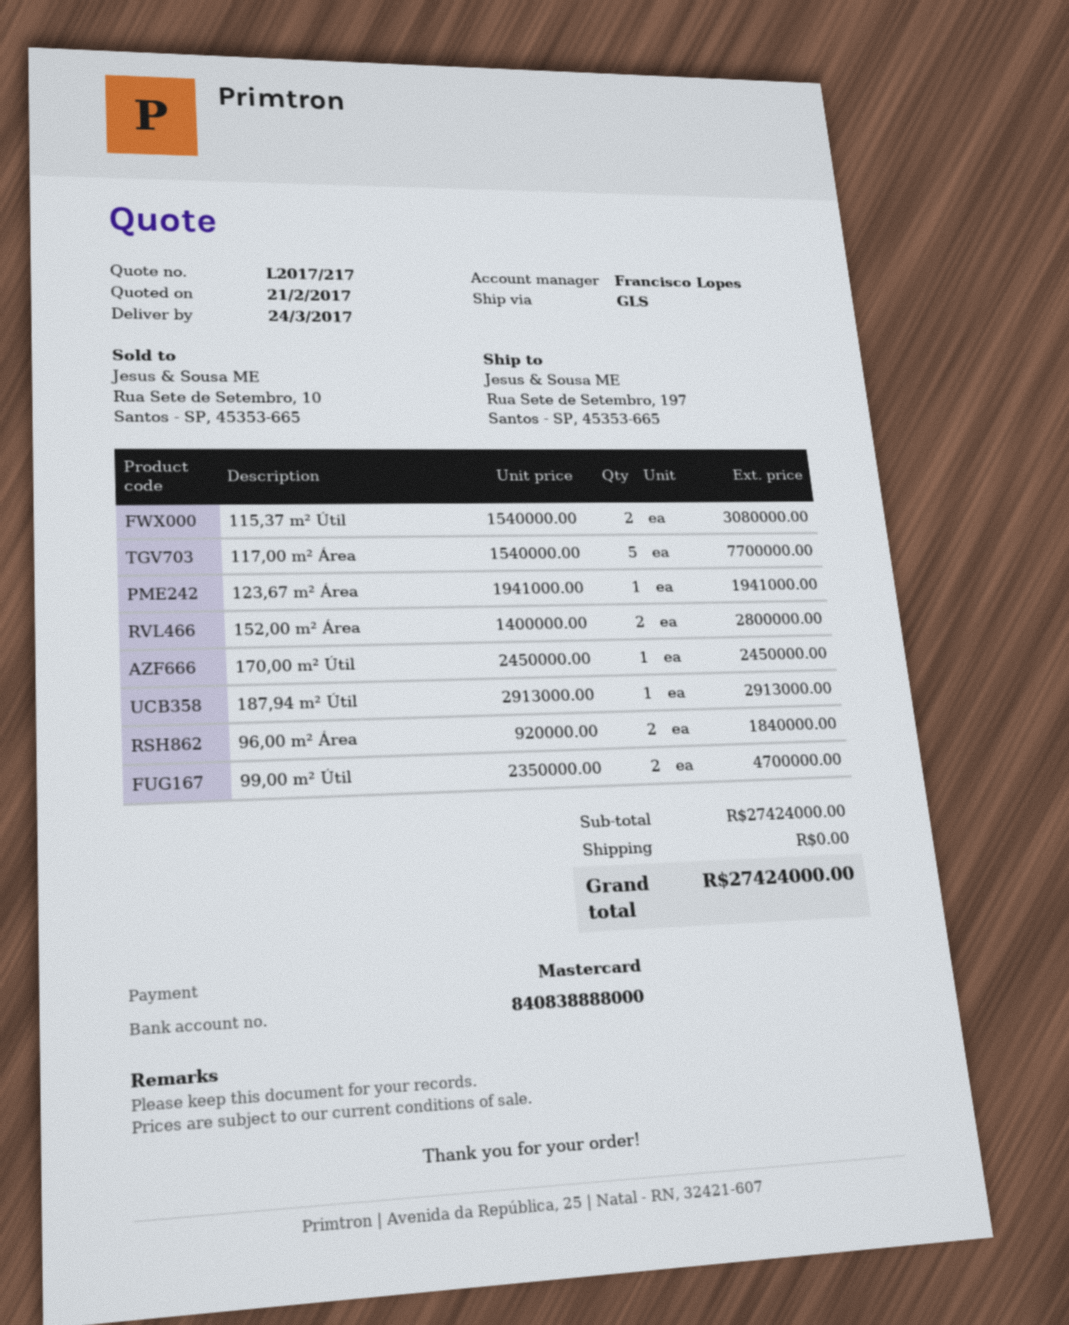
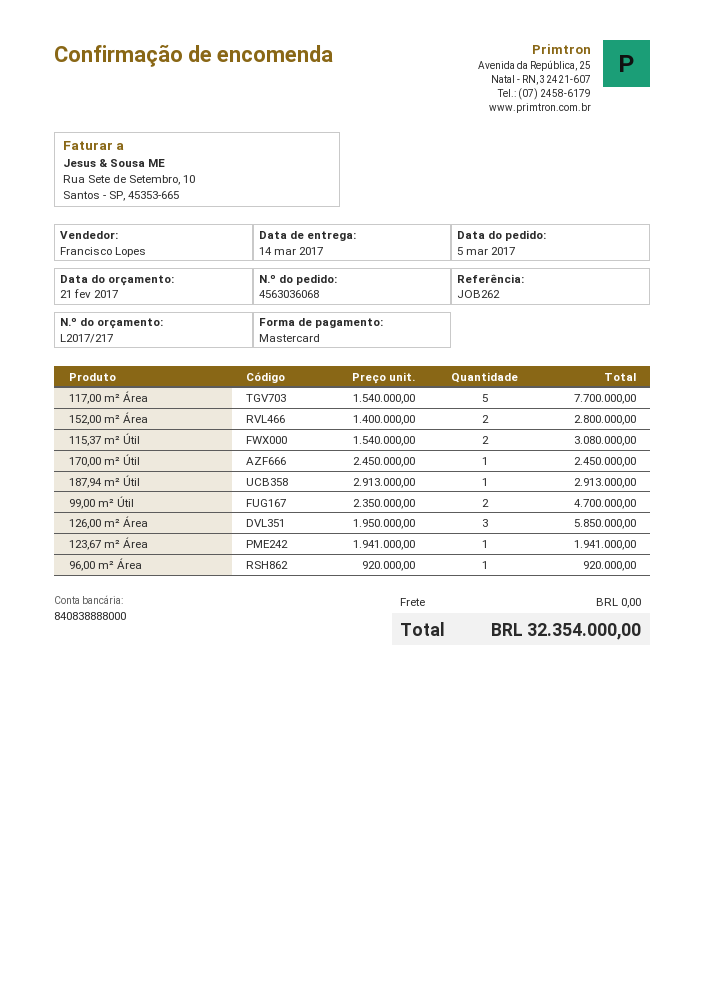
delivery date: 2017-03-24 -> 2017-03-14
96,00 m² Área: 2 x 920000.00 = 1840000.00 -> 1 x 920000.00 = 920000.00
126,00 m² Área: none -> 3 x 1950000.00 = 5850000.00
total: 27424000.00 -> 32354000.00

